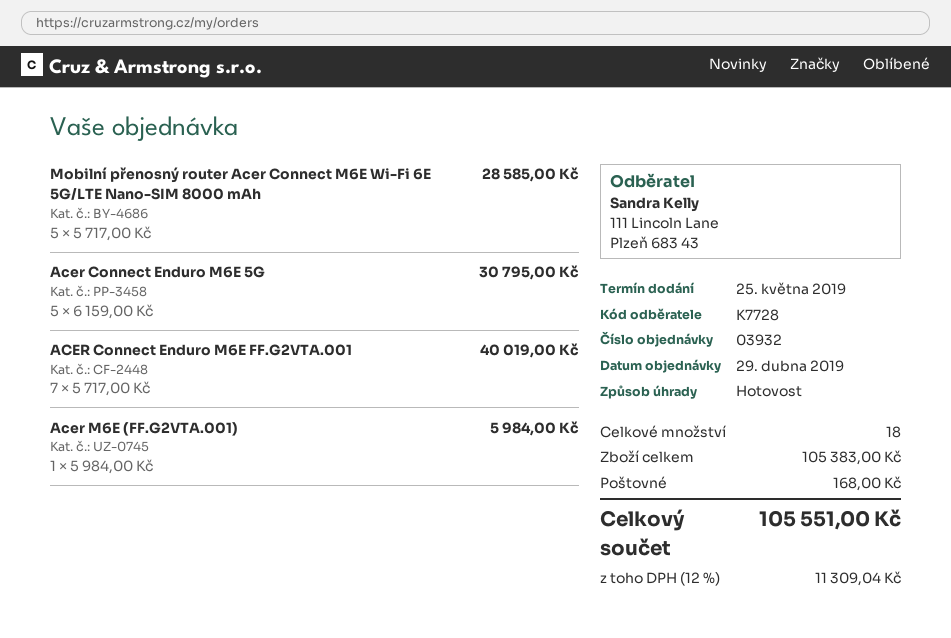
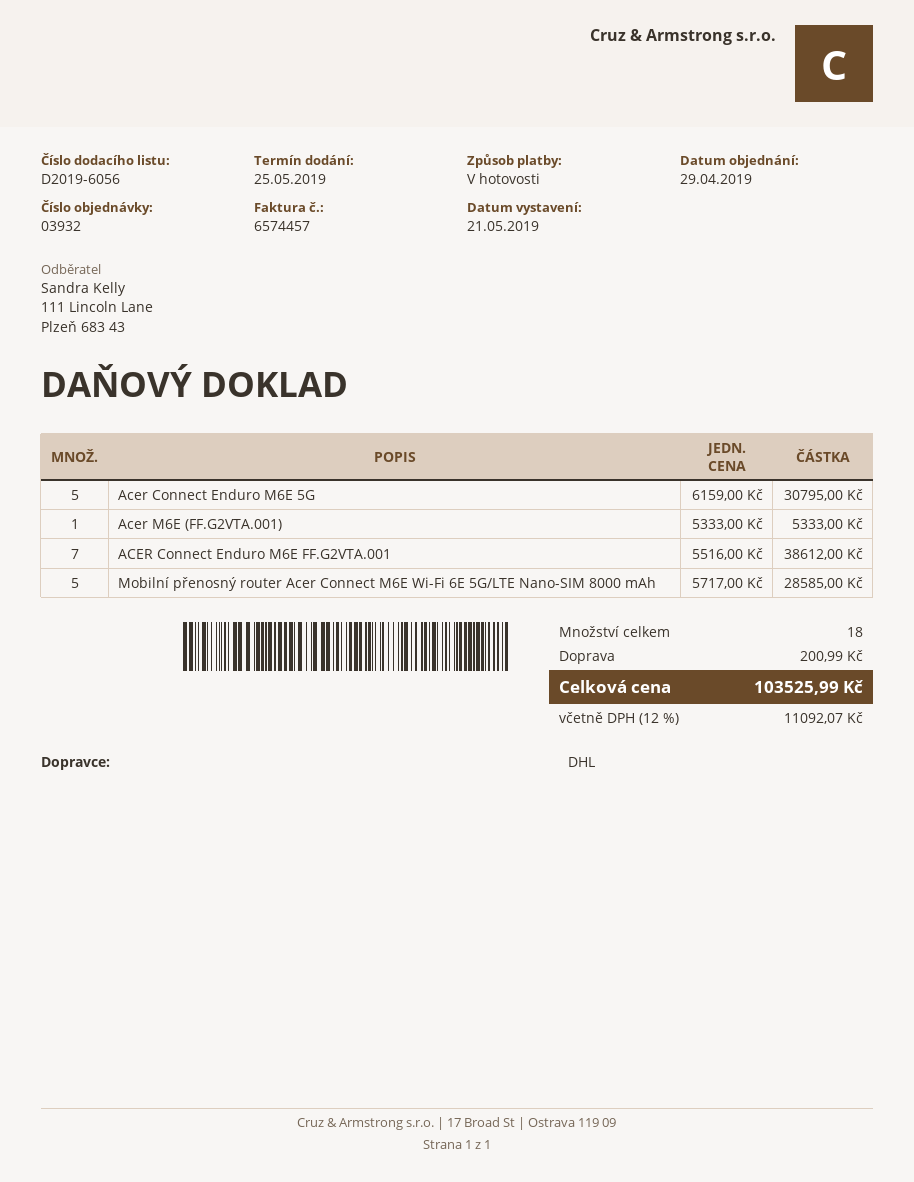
ACER Connect Enduro M6E FF.G2VTA.001: 7 x 5717.00 = 40019.00 -> 7 x 5516.00 = 38612.00
Acer M6E (FF.G2VTA.001): 1 x 5984.00 = 5984.00 -> 1 x 5333.00 = 5333.00
shipping: 168.00 -> 200.99
tax: 12% = 11309.04 -> 12% = 11092.07
total: 105551.00 -> 103525.99

